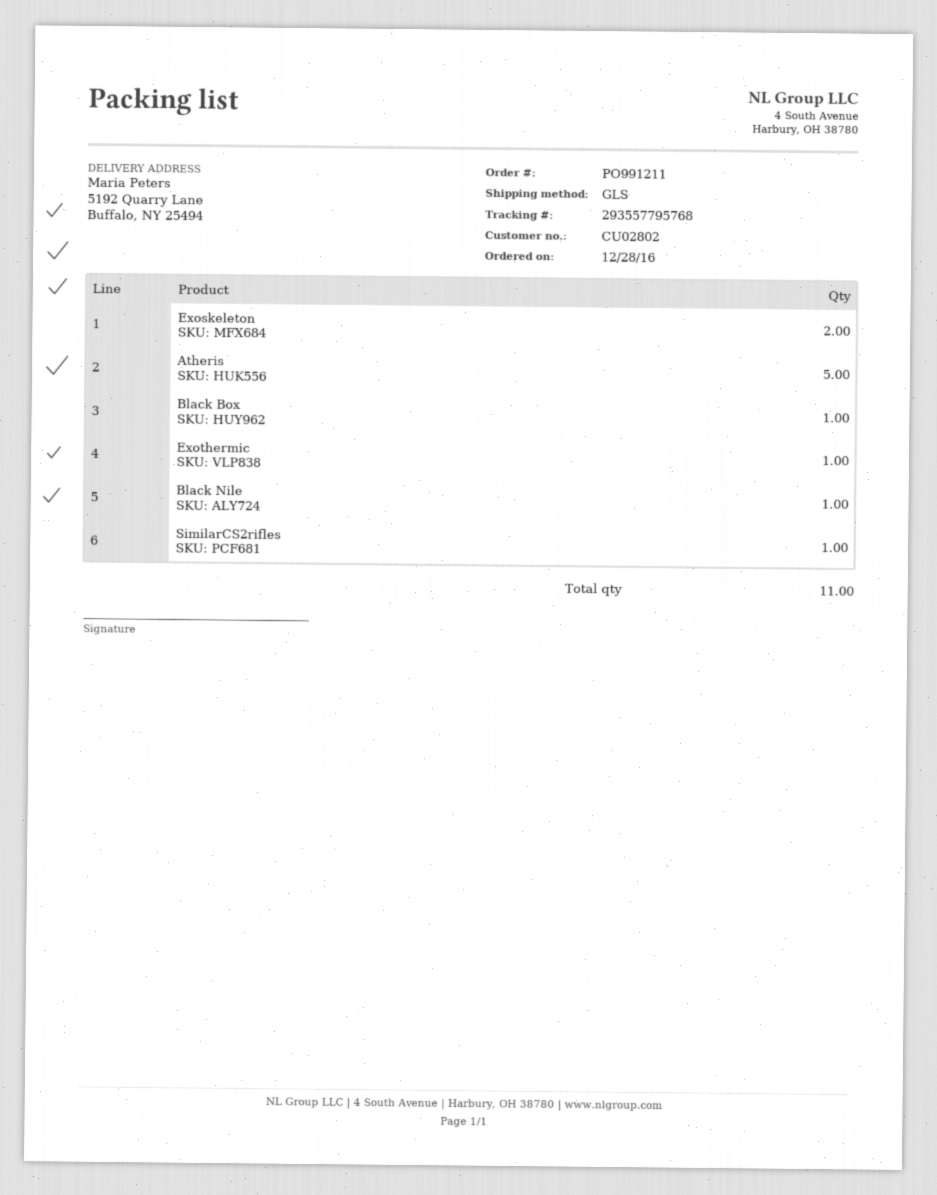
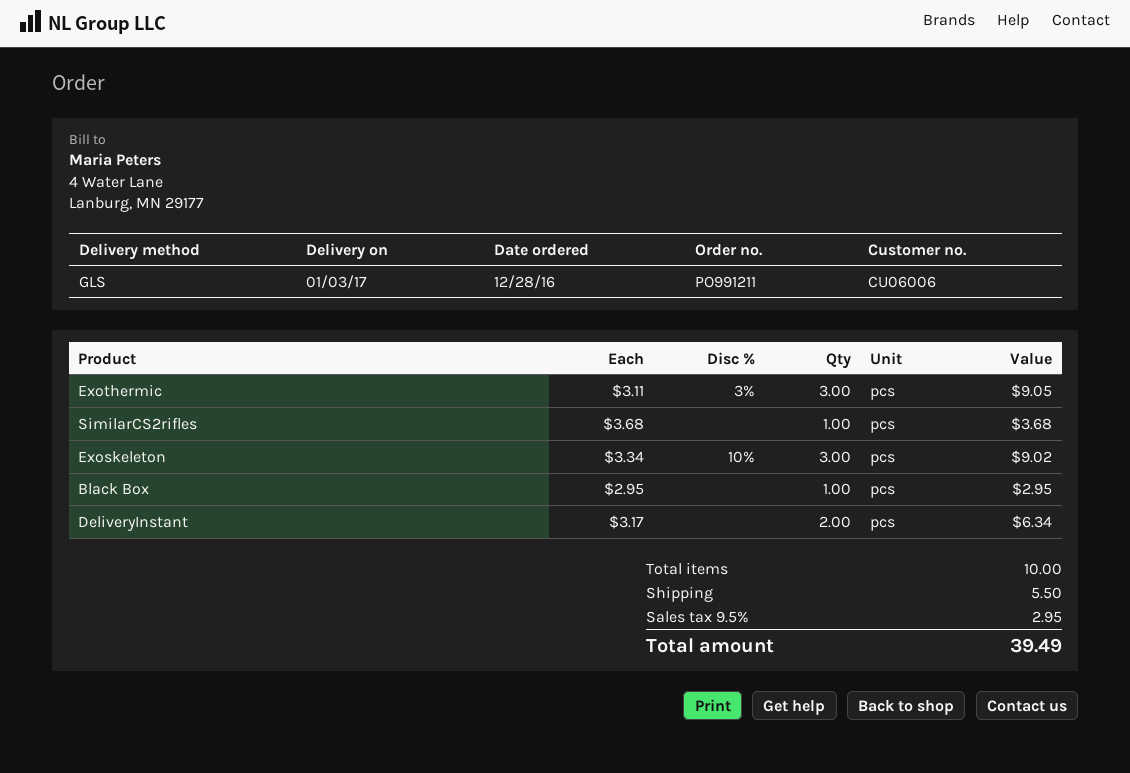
customer number: CU02802 -> CU06006
Exoskeleton: 2 -> 3
Atheris: 5 -> none
Exothermic: 1 -> 3
Black Nile: 1 -> none
DeliveryInstant: none -> 2
total quantity: 11 -> 10

